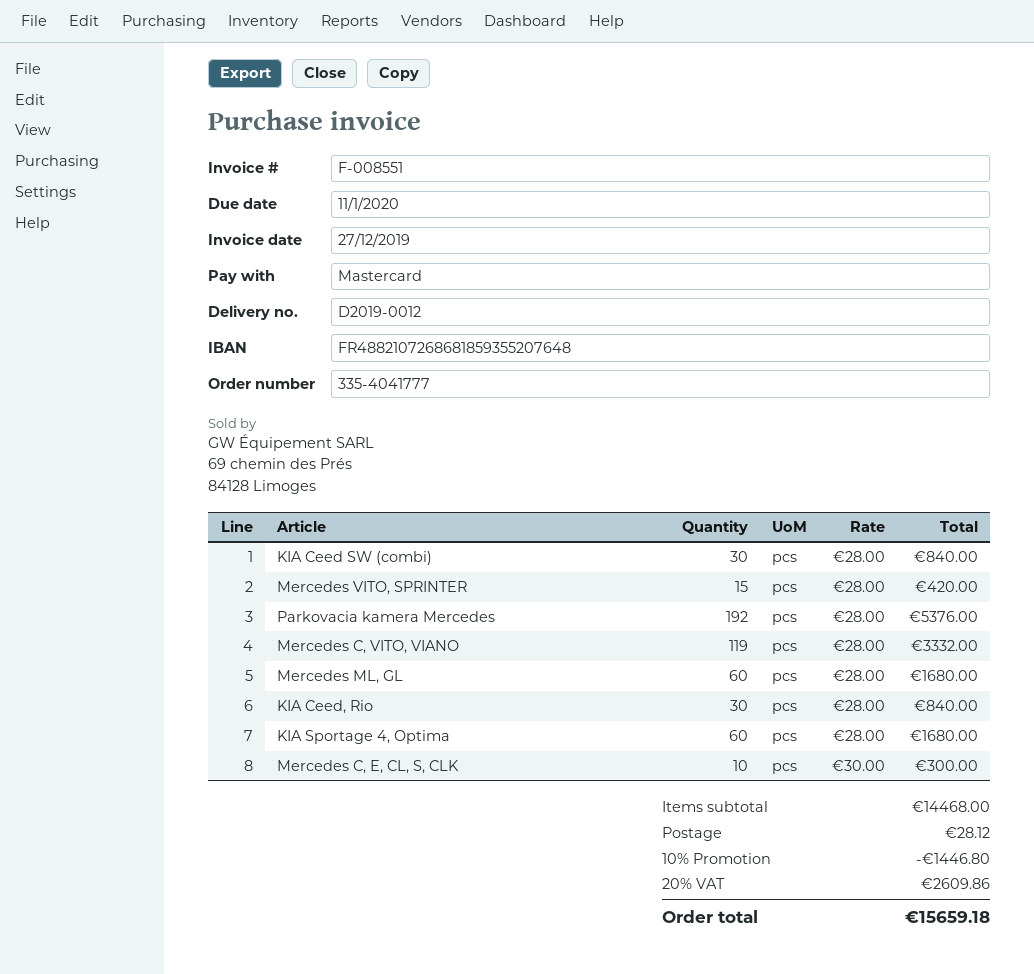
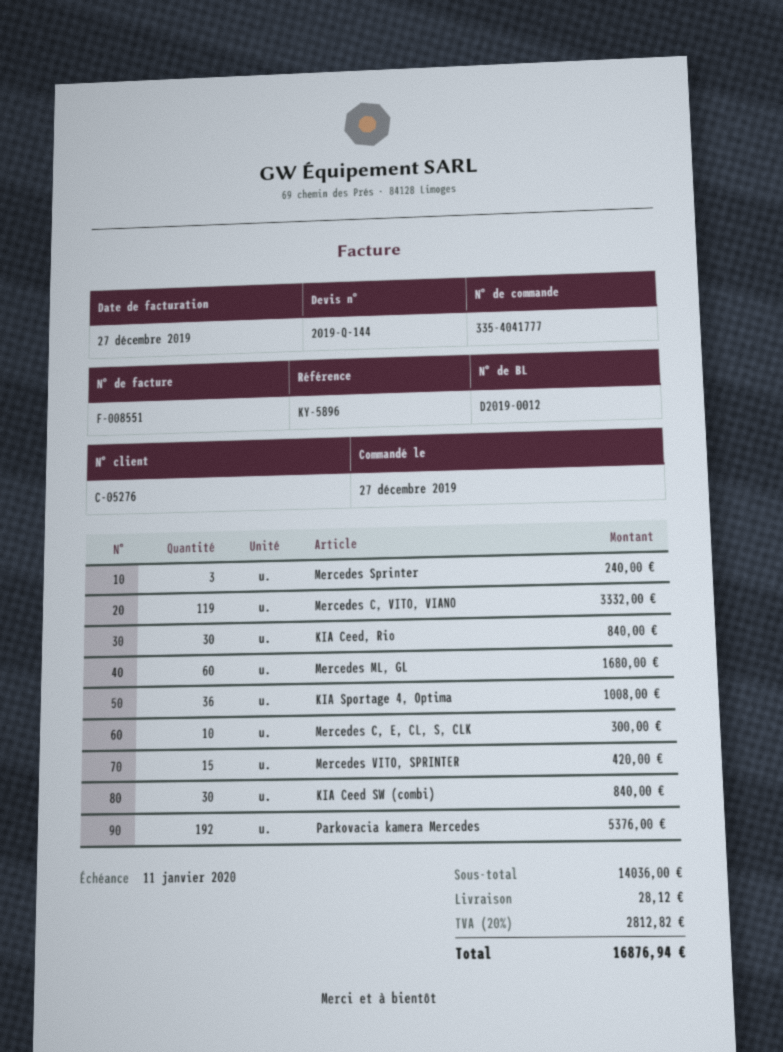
KIA Sportage 4, Optima: 60 for 1680.00 -> 36 for 1008.00
Mercedes Sprinter: none -> 3 for 240.00
subtotal: 14468.00 -> 14036.00
discount: 10% = 1446.80 -> none
tax: 20% = 2609.86 -> 20% = 2812.82
total: 15659.18 -> 16876.94

